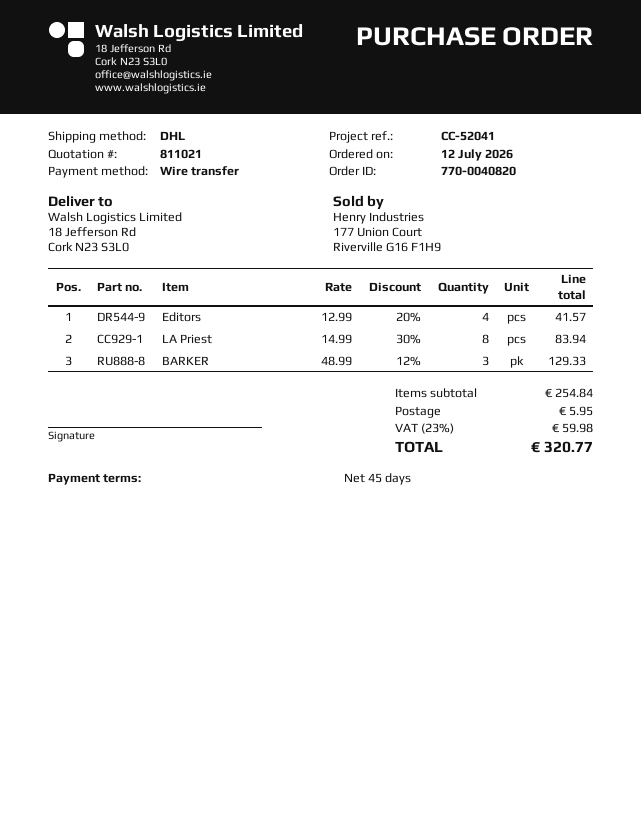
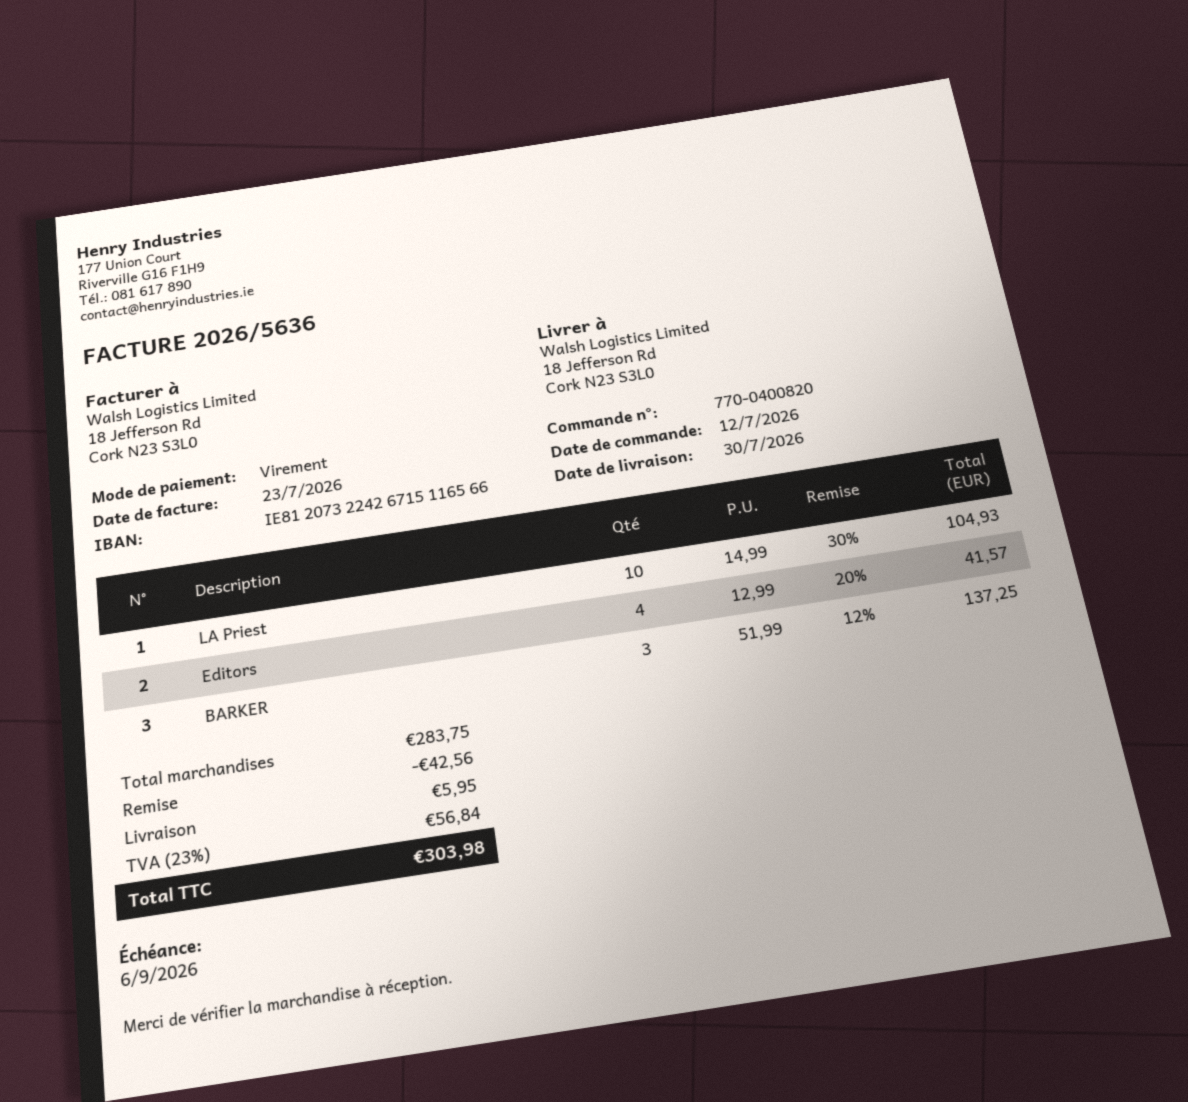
order number: 770-0040820 -> 770-0400820
LA Priest: 8 x 14.99 - 30% = 83.94 -> 10 x 14.99 - 30% = 104.93
BARKER: 3 x 48.99 - 12% = 129.33 -> 3 x 51.99 - 12% = 137.25
subtotal: 254.84 -> 283.75
discount: none -> 42.56
tax: 23% = 59.98 -> 23% = 56.84
total: 320.77 -> 303.98

